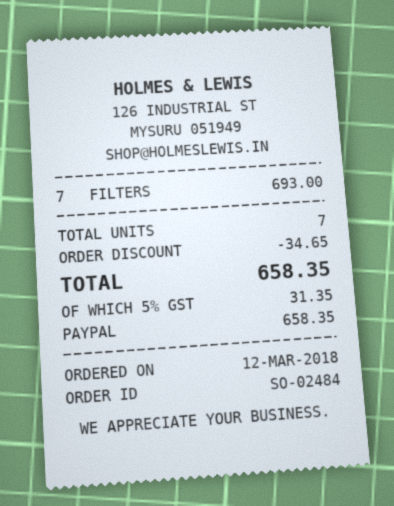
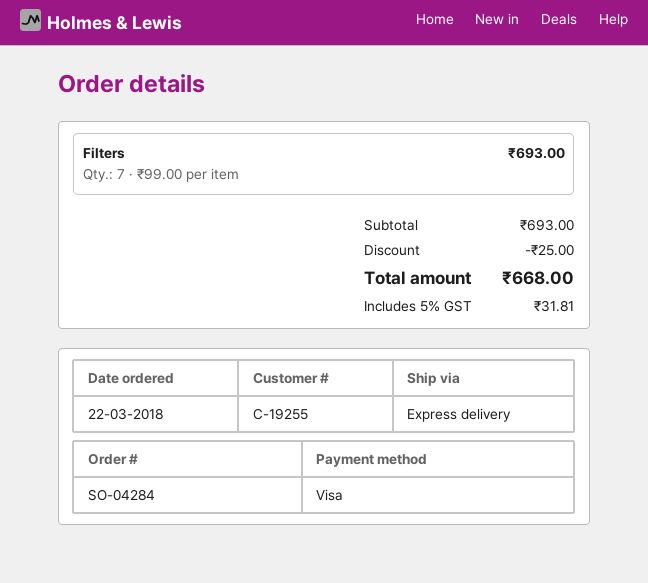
order number: SO-02484 -> SO-04284
order date: 2018-03-12 -> 2018-03-22
payment method: PayPal -> Visa
discount: 34.65 -> 25.00
tax: 5% = 31.35 -> 5% = 31.81
total: 658.35 -> 668.00

